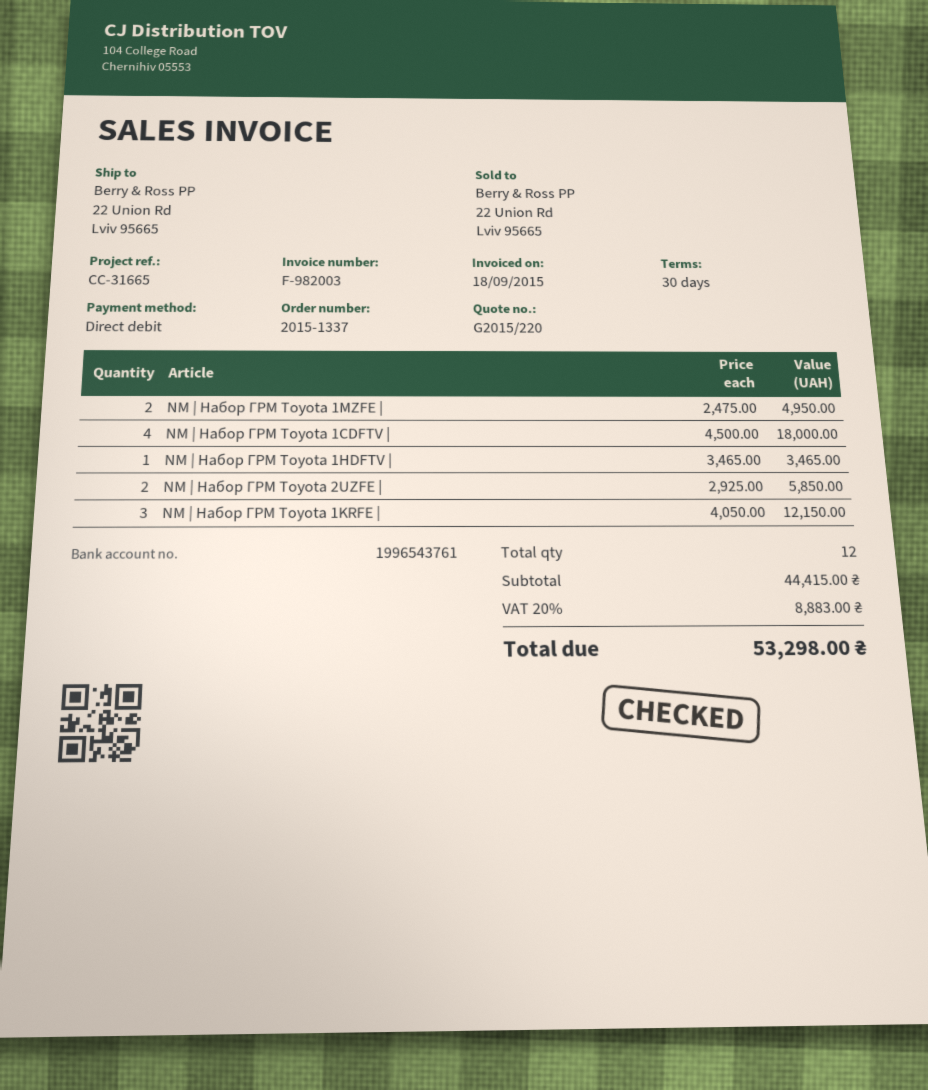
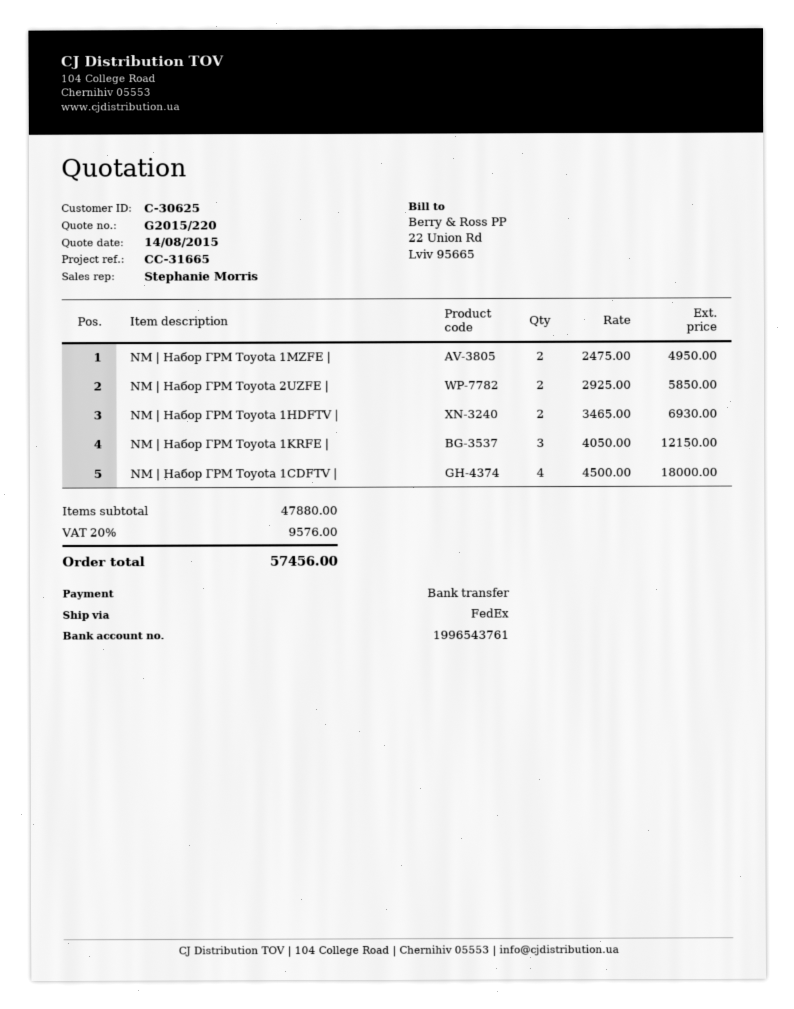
payment method: direct debit -> bank transfer
NM | Набор ГРМ Toyota 1HDFTV |: 1 x 3465.00 = 3465.00 -> 2 x 3465.00 = 6930.00
subtotal: 44415.00 -> 47880.00
tax: 20% = 8883.00 -> 20% = 9576.00
total: 53298.00 -> 57456.00

